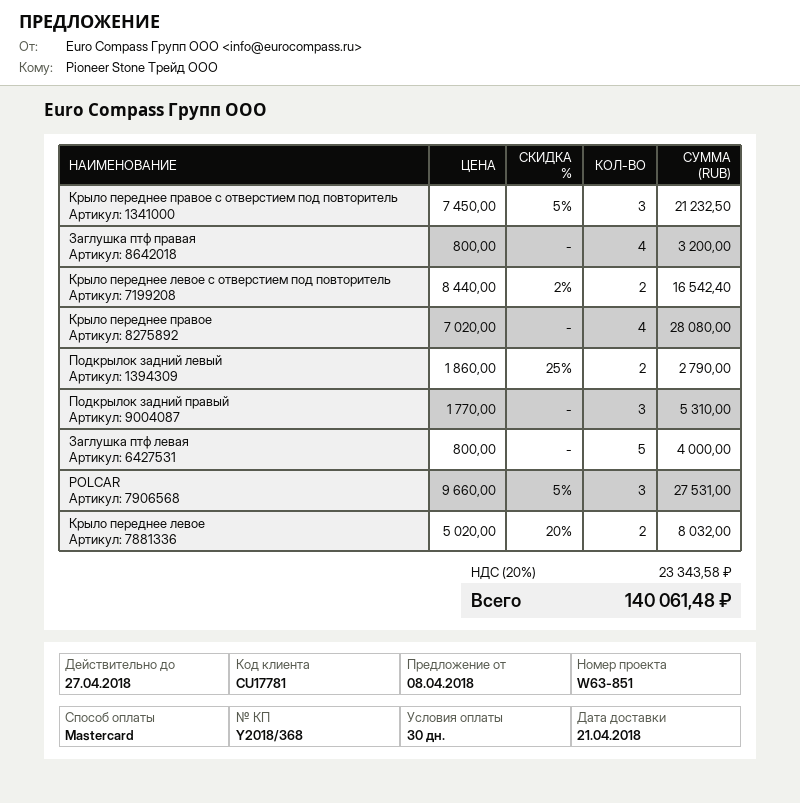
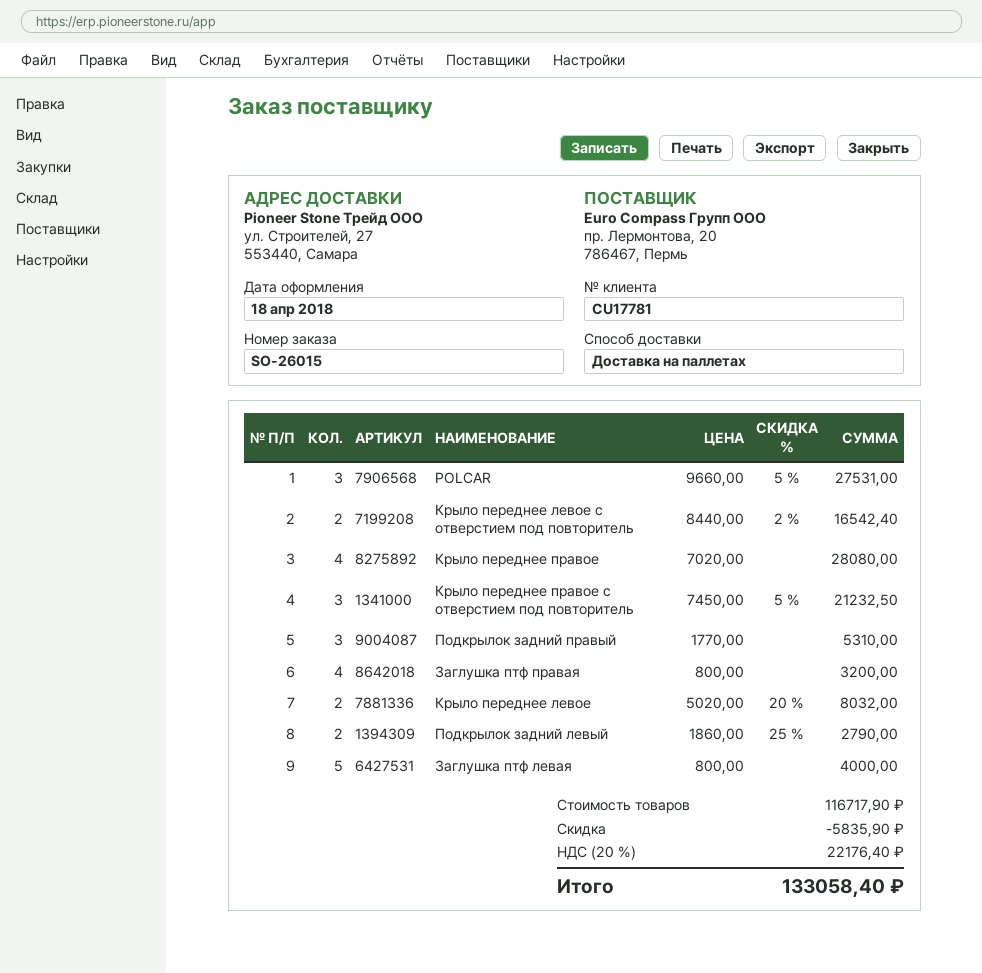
discount: none -> 5835.90
tax: 20% = 23343.58 -> 20% = 22176.40
total: 140061.48 -> 133058.40

